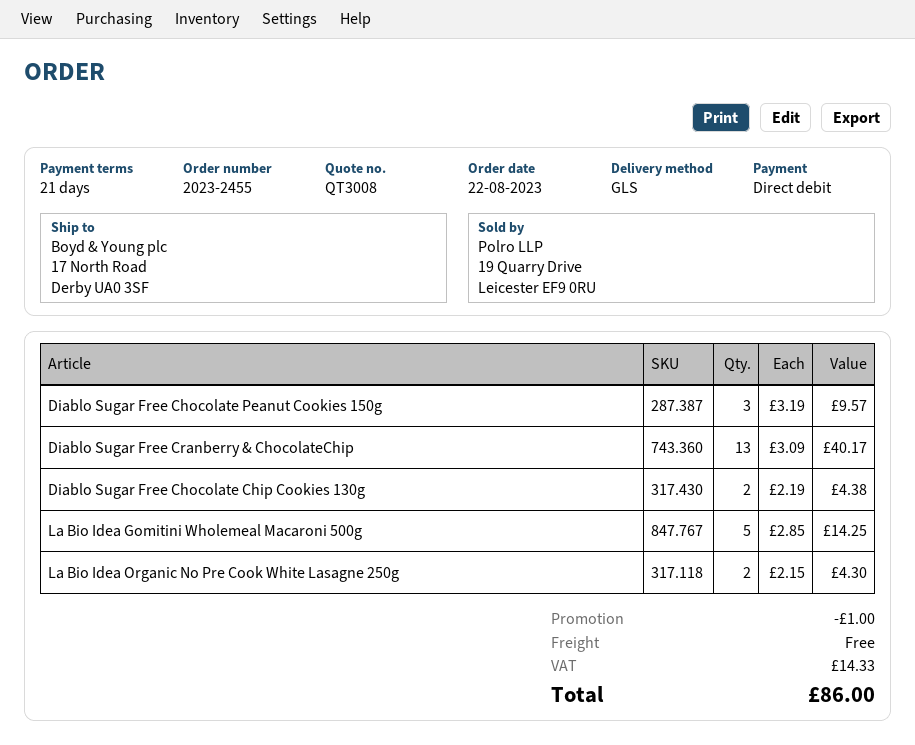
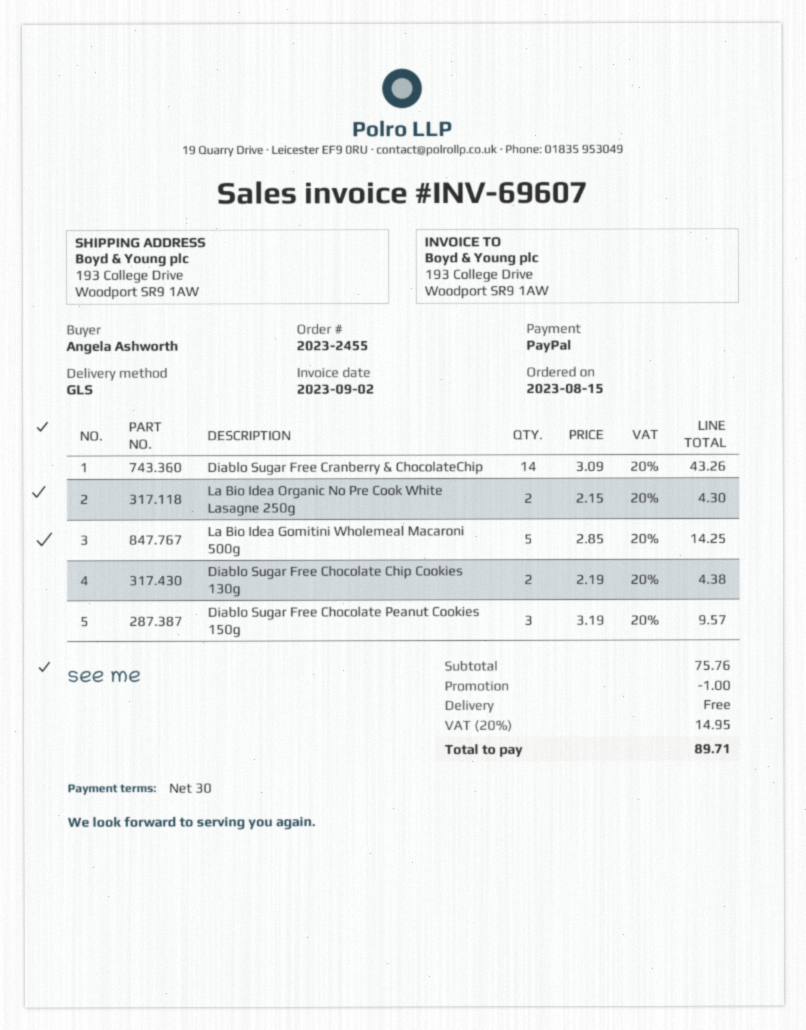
order date: 2023-08-22 -> 2023-08-15
payment terms: 21 days -> 30 days
payment method: direct debit -> PayPal
ship to: 17 North Road, Derby UA0 3SF -> 193 College Drive, Woodport SR9 1AW
Diablo Sugar Free Cranberry & ChocolateChip: 13 x 3.09 = 40.17 -> 14 x 3.09 = 43.26
tax: 14.33 -> 14.95
total: 86.00 -> 89.71

